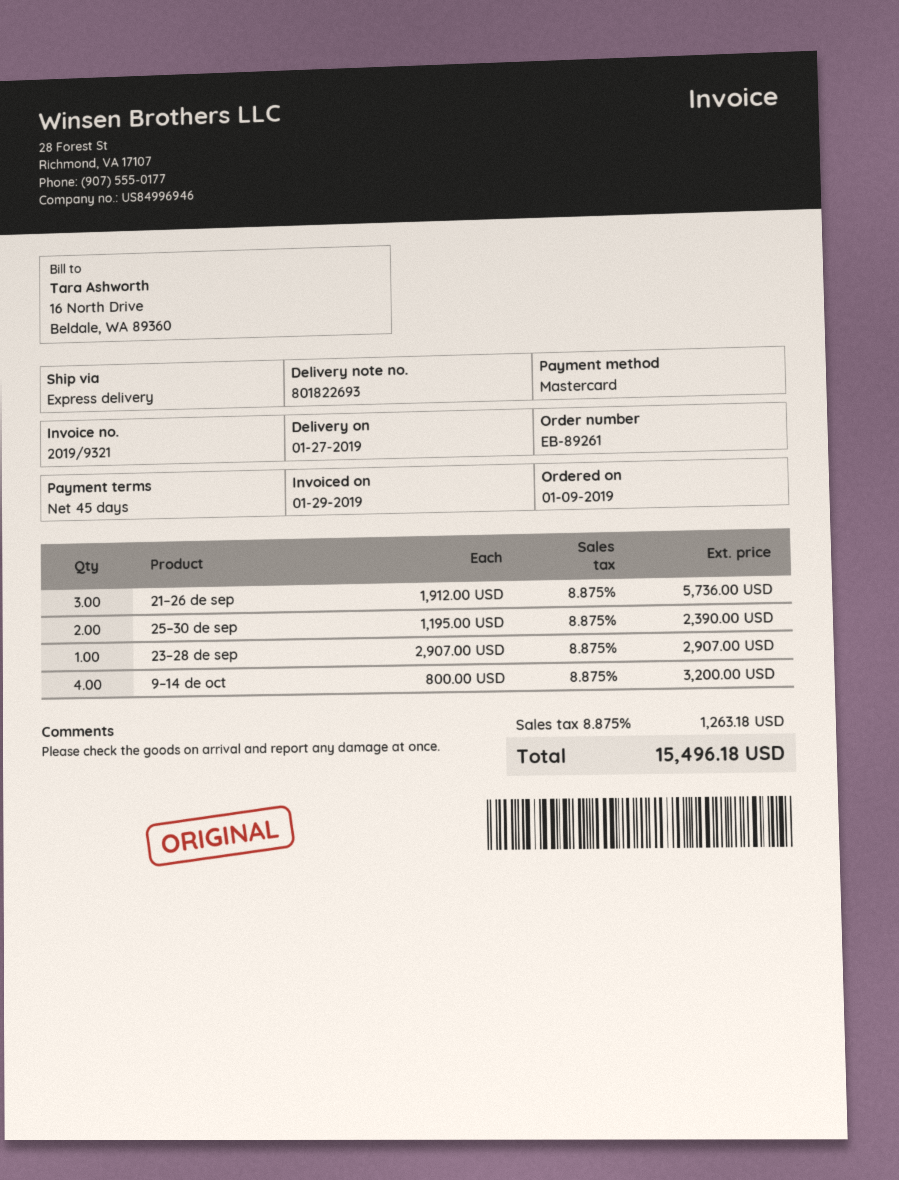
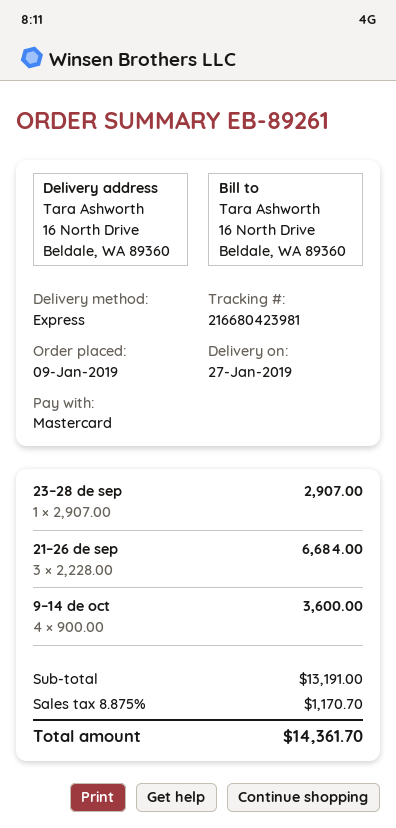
21–26 de sep: 3 x 1912.00 = 5736.00 -> 3 x 2228.00 = 6684.00
25–30 de sep: 2 x 1195.00 = 2390.00 -> none
9–14 de oct: 4 x 800.00 = 3200.00 -> 4 x 900.00 = 3600.00
tax: 8.875% = 1263.18 -> 8.875% = 1170.70
total: 15496.18 -> 14361.70

